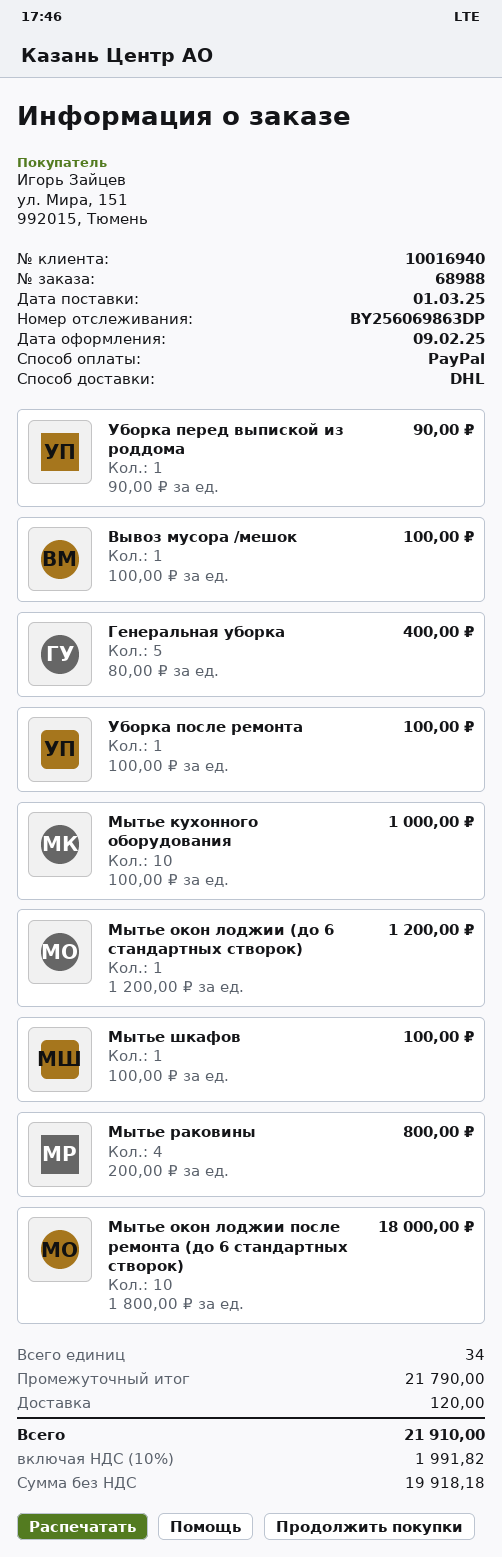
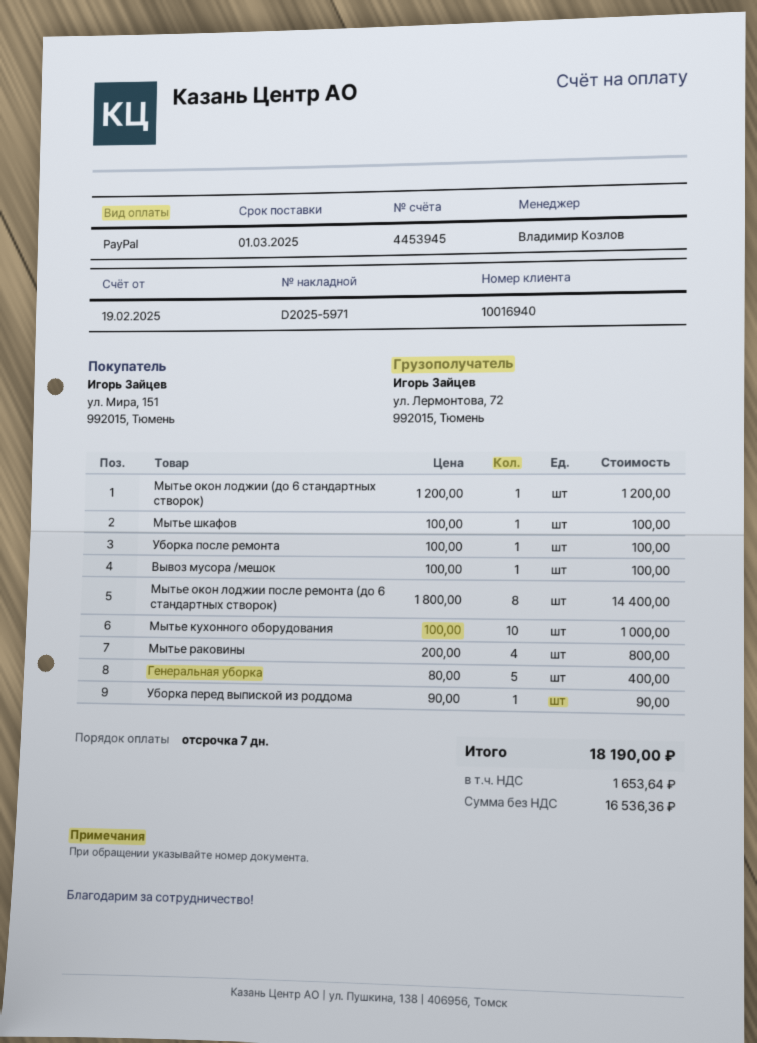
Мытье окон лоджии после ремонта (до 6 стандартных створок): 10 x 1800.00 = 18000.00 -> 8 x 1800.00 = 14400.00
shipping: 120.00 -> none
net: 19918.18 -> 16536.36
tax: 1991.82 -> 1653.64
total: 21910.00 -> 18190.00

